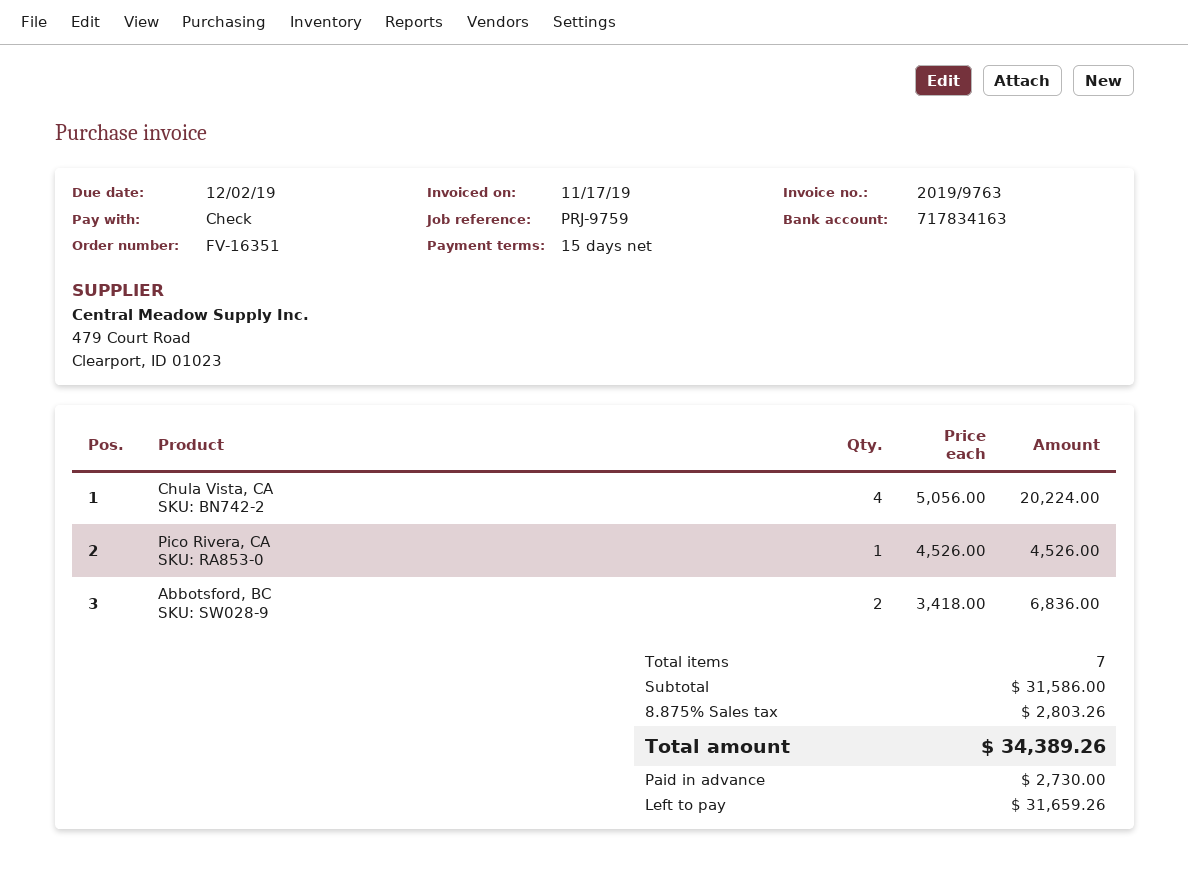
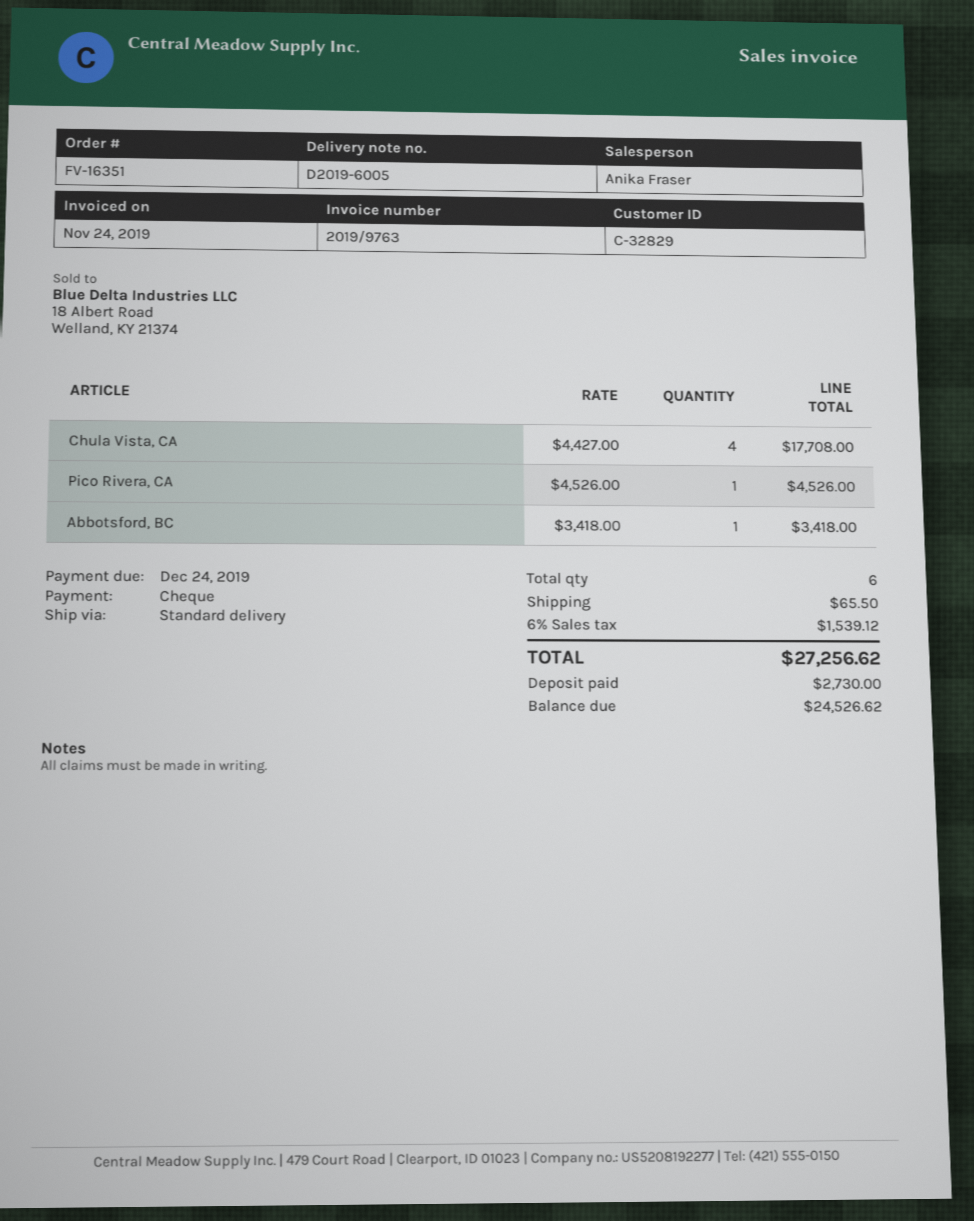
invoice date: 2019-11-17 -> 2019-11-24
due date: 2019-12-02 -> 2019-12-24
Chula Vista, CA: 4 x 5056.00 = 20224.00 -> 4 x 4427.00 = 17708.00
Abbotsford, BC: 2 x 3418.00 = 6836.00 -> 1 x 3418.00 = 3418.00
total quantity: 7 -> 6
shipping: none -> 65.50
tax: 8.875% = 2803.26 -> 6% = 1539.12
total: 34389.26 -> 27256.62
balance: 31659.26 -> 24526.62

